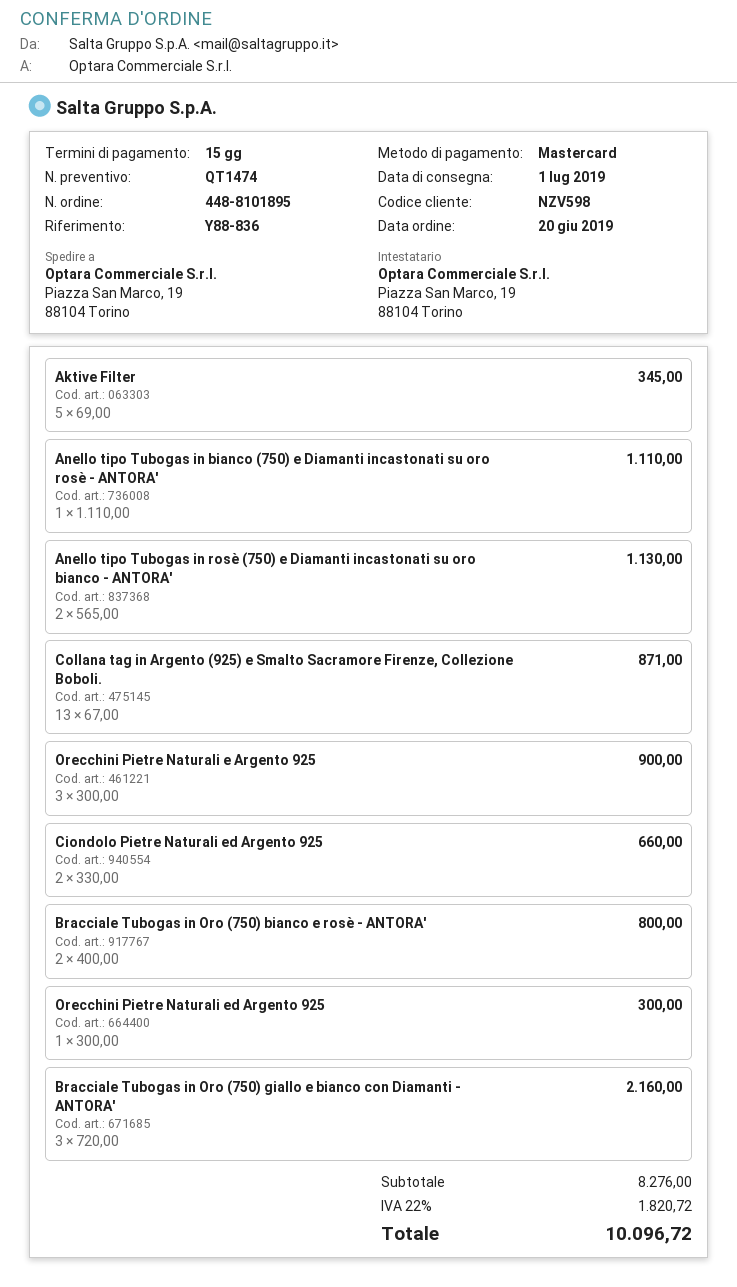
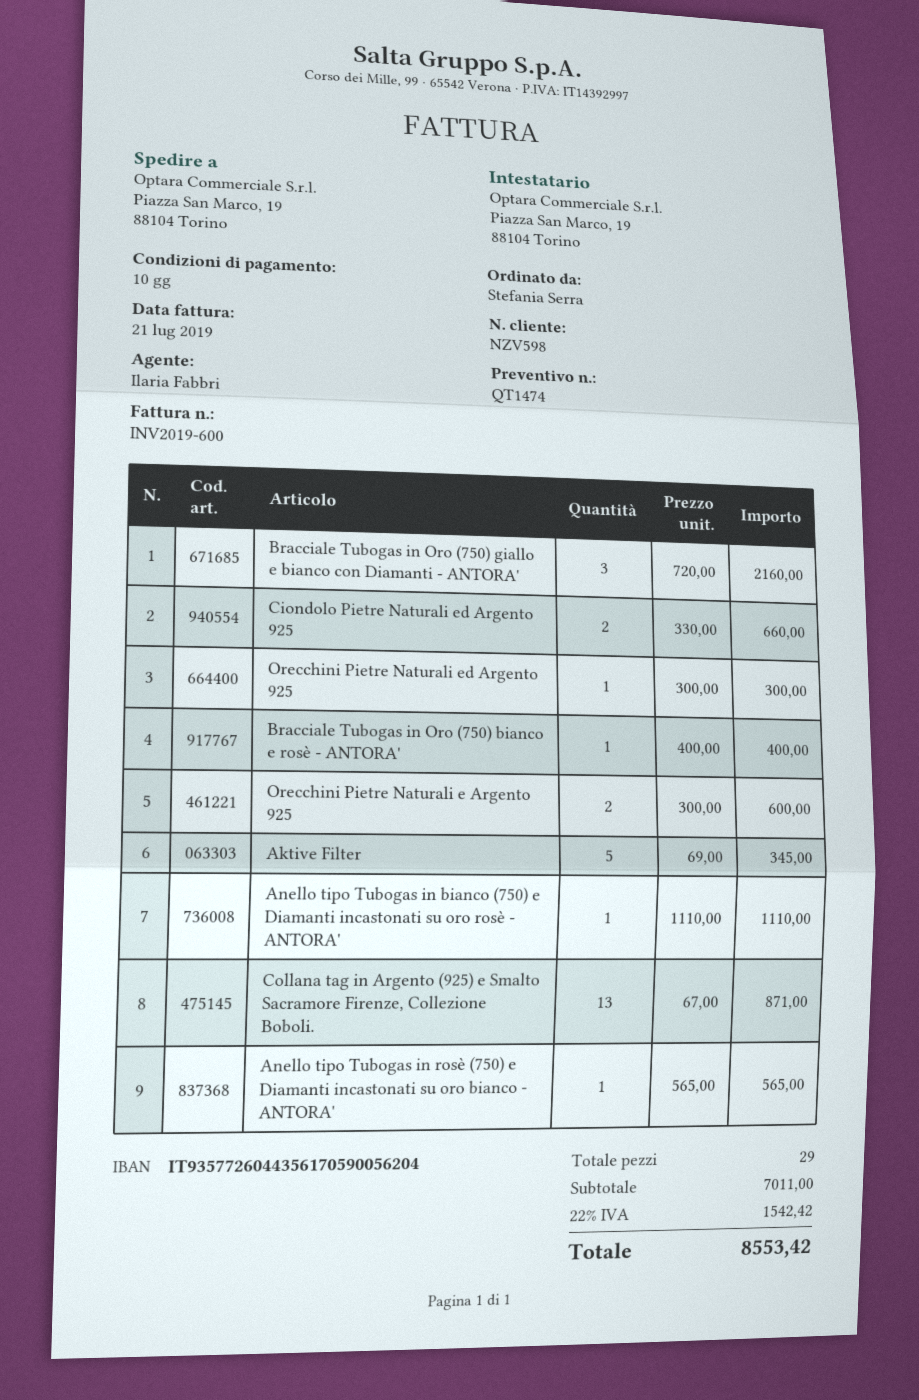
payment terms: 15 days -> 10 days
Anello tipo Tubogas in rosè (750) e Diamanti incastonati su oro bianco - ANTORA': 2 x 565.00 = 1130.00 -> 1 x 565.00 = 565.00
Orecchini Pietre Naturali e Argento 925: 3 x 300.00 = 900.00 -> 2 x 300.00 = 600.00
Bracciale Tubogas in Oro (750) bianco e rosè - ANTORA': 2 x 400.00 = 800.00 -> 1 x 400.00 = 400.00
subtotal: 8276.00 -> 7011.00
tax: 22% = 1820.72 -> 22% = 1542.42
total: 10096.72 -> 8553.42

